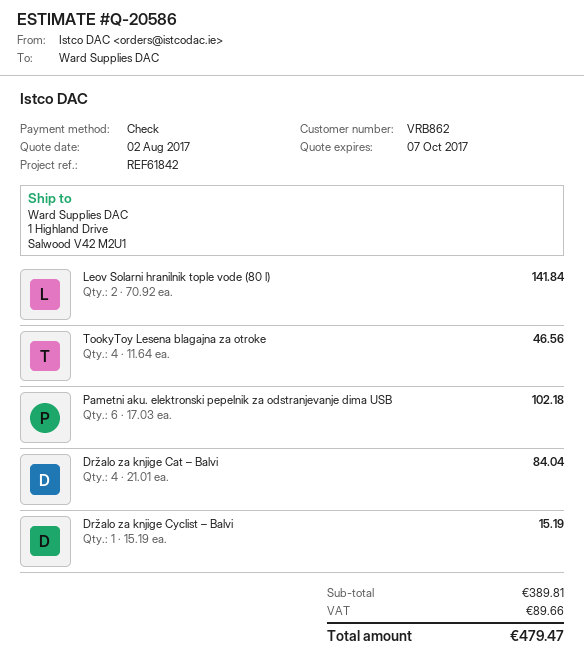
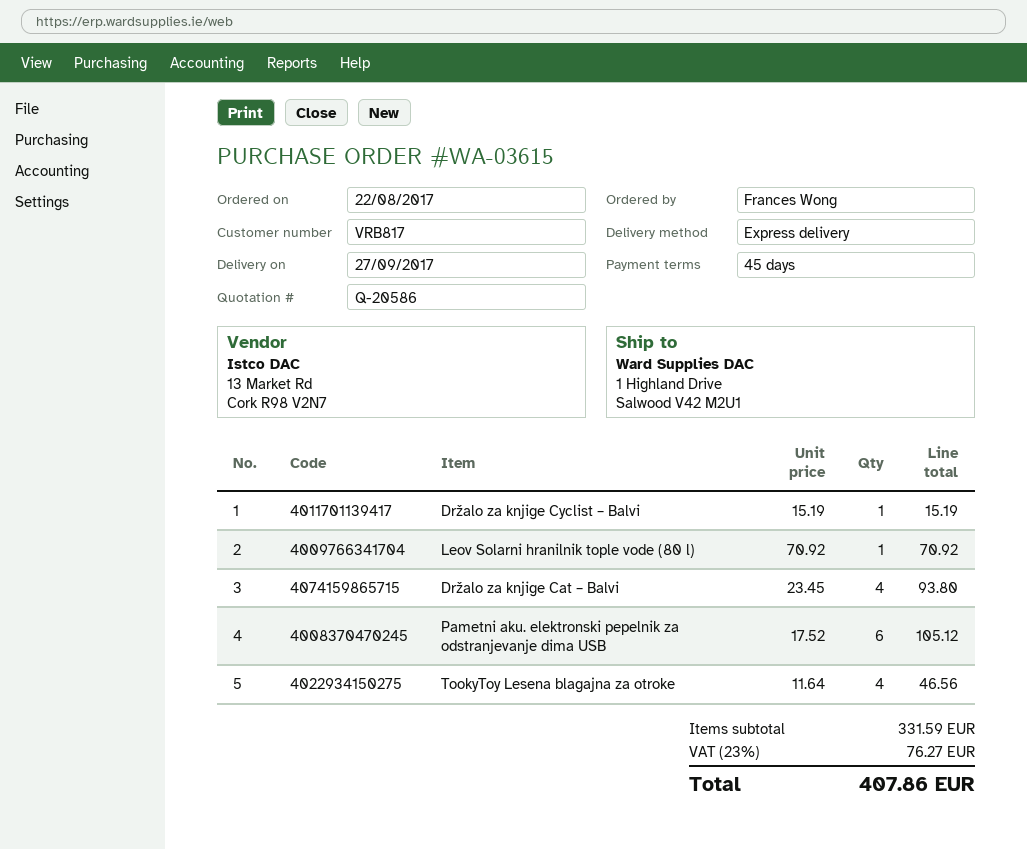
customer number: VRB862 -> VRB817
Leov Solarni hranilnik tople vode (80 l): 2 x 70.92 = 141.84 -> 1 x 70.92 = 70.92
Pametni aku. elektronski pepelnik za odstranjevanje dima USB: 6 x 17.03 = 102.18 -> 6 x 17.52 = 105.12
Držalo za knjige Cat – Balvi: 4 x 21.01 = 84.04 -> 4 x 23.45 = 93.80
subtotal: 389.81 -> 331.59
tax: 89.66 -> 76.27
total: 479.47 -> 407.86

